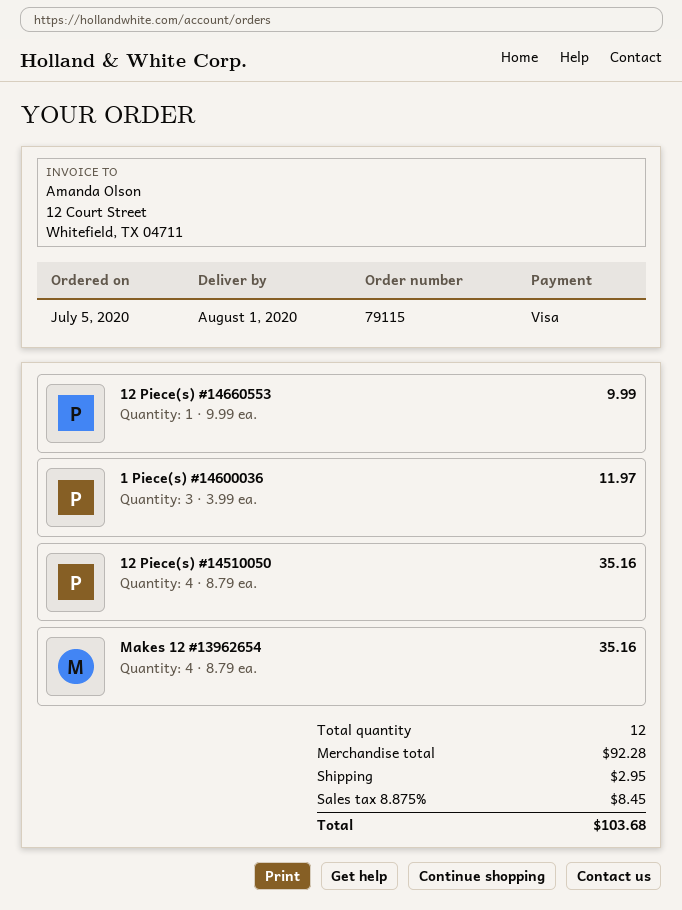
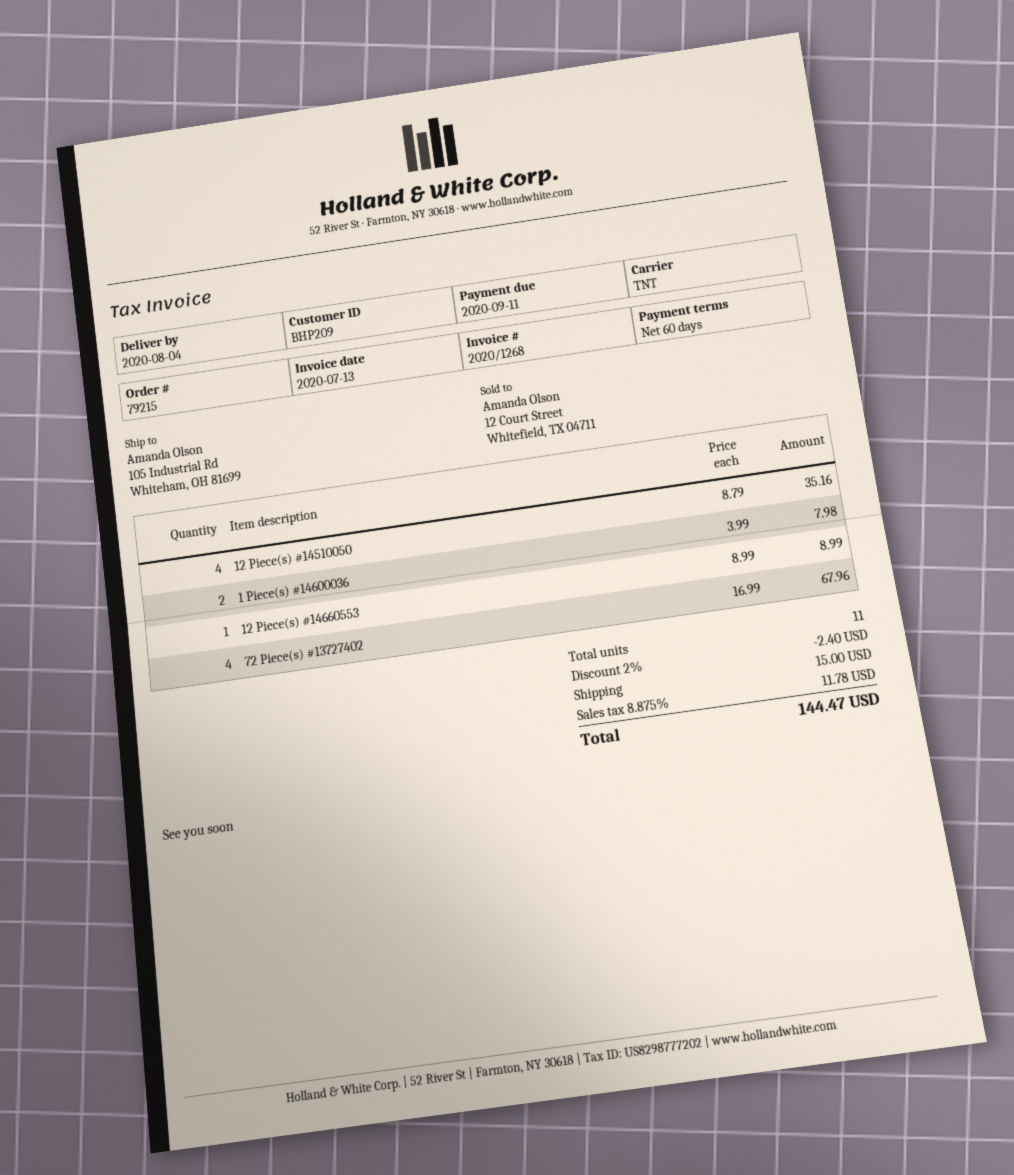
order number: 79115 -> 79215
delivery date: 2020-08-01 -> 2020-08-04
12 Piece(s) #14660553: 1 x 9.99 = 9.99 -> 1 x 8.99 = 8.99
1 Piece(s) #14600036: 3 x 3.99 = 11.97 -> 2 x 3.99 = 7.98
Makes 12 #13962654: 4 x 8.79 = 35.16 -> none
72 Piece(s) #13727402: none -> 4 x 16.99 = 67.96
total quantity: 12 -> 11
discount: none -> 2% = 2.40
shipping: 2.95 -> 15.00
tax: 8.875% = 8.45 -> 8.875% = 11.78
total: 103.68 -> 144.47

